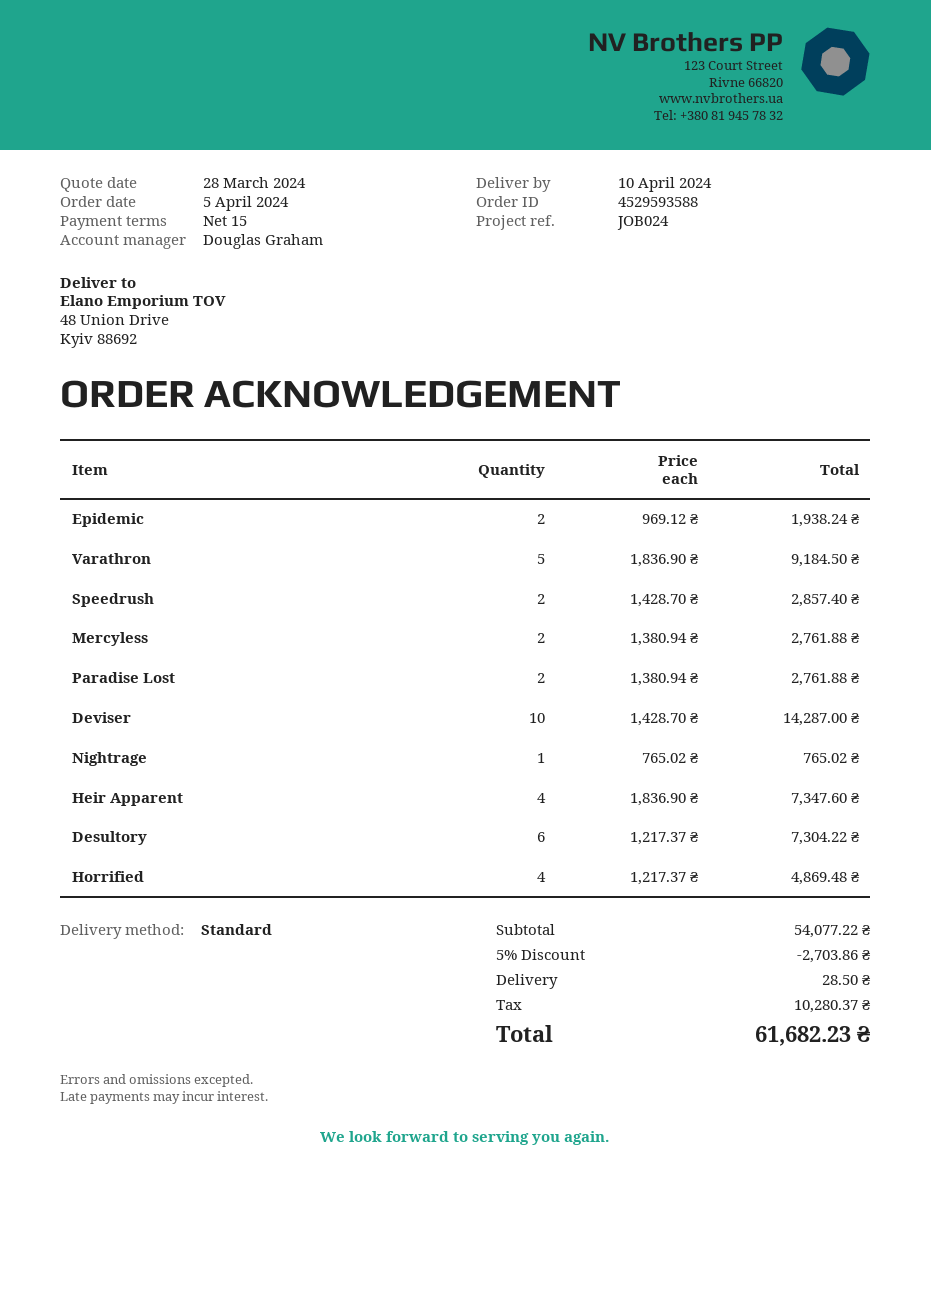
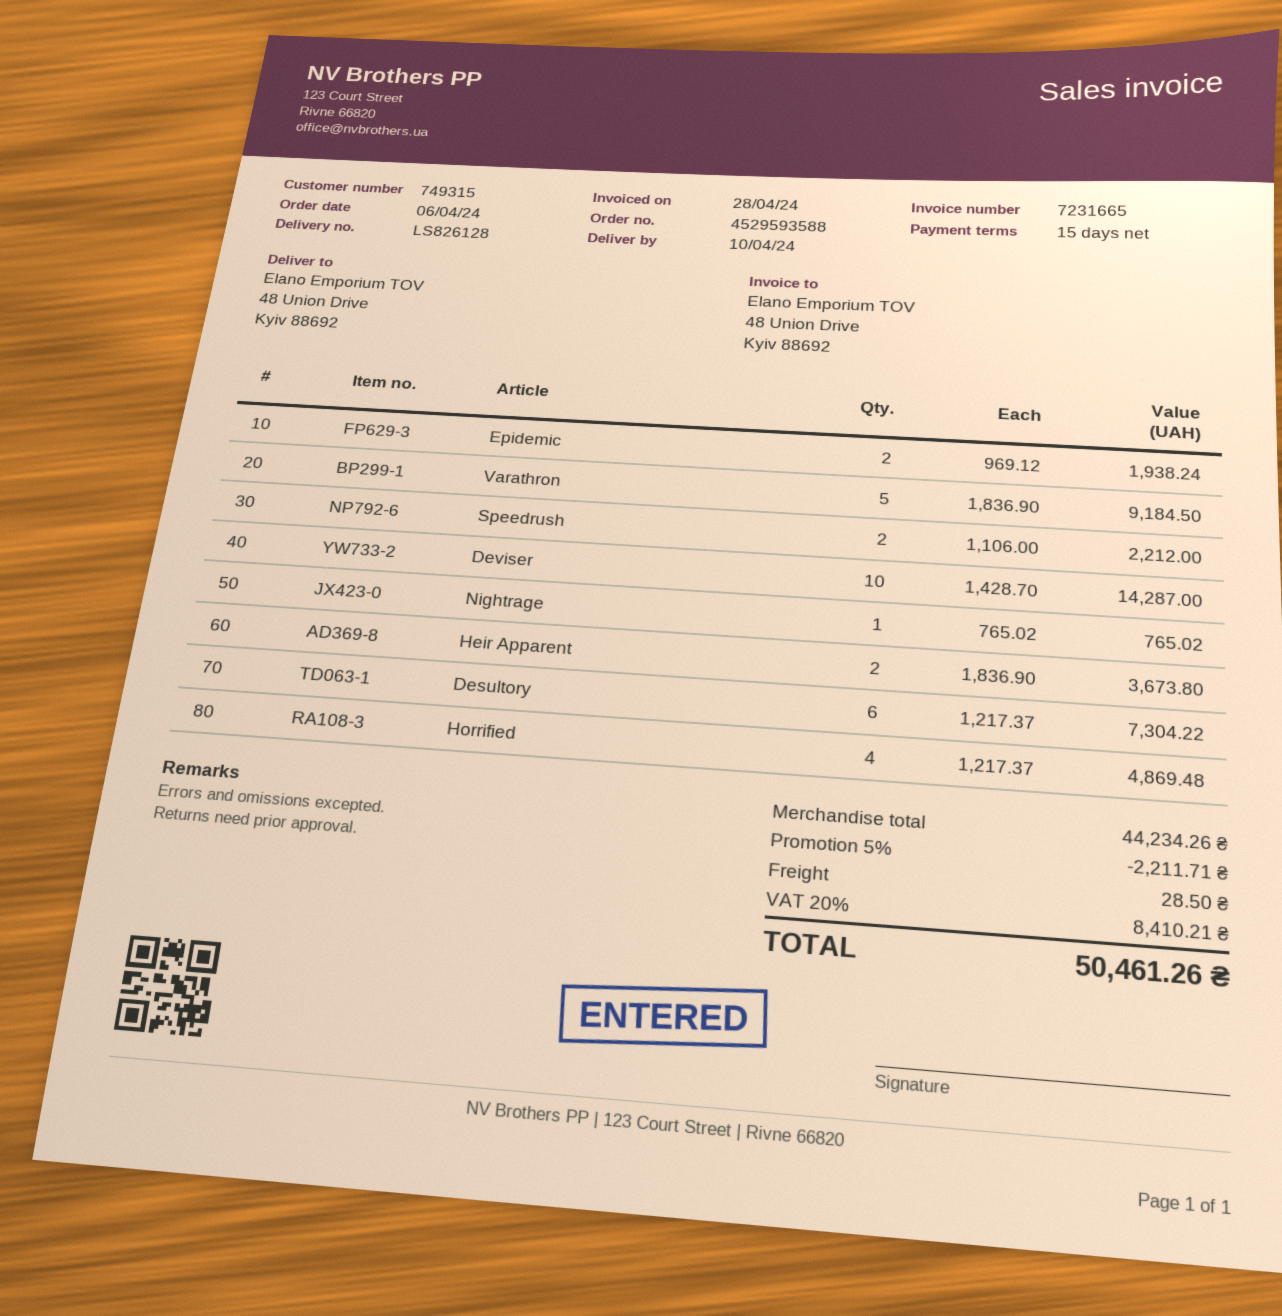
order date: 2024-04-05 -> 2024-04-06
Speedrush: 2 x 1428.70 = 2857.40 -> 2 x 1106.00 = 2212.00
Mercyless: 2 x 1380.94 = 2761.88 -> none
Paradise Lost: 2 x 1380.94 = 2761.88 -> none
Heir Apparent: 4 x 1836.90 = 7347.60 -> 2 x 1836.90 = 3673.80
subtotal: 54077.22 -> 44234.26
discount: 5% = 2703.86 -> 5% = 2211.71
tax: 10280.37 -> 8410.21
total: 61682.23 -> 50461.26

